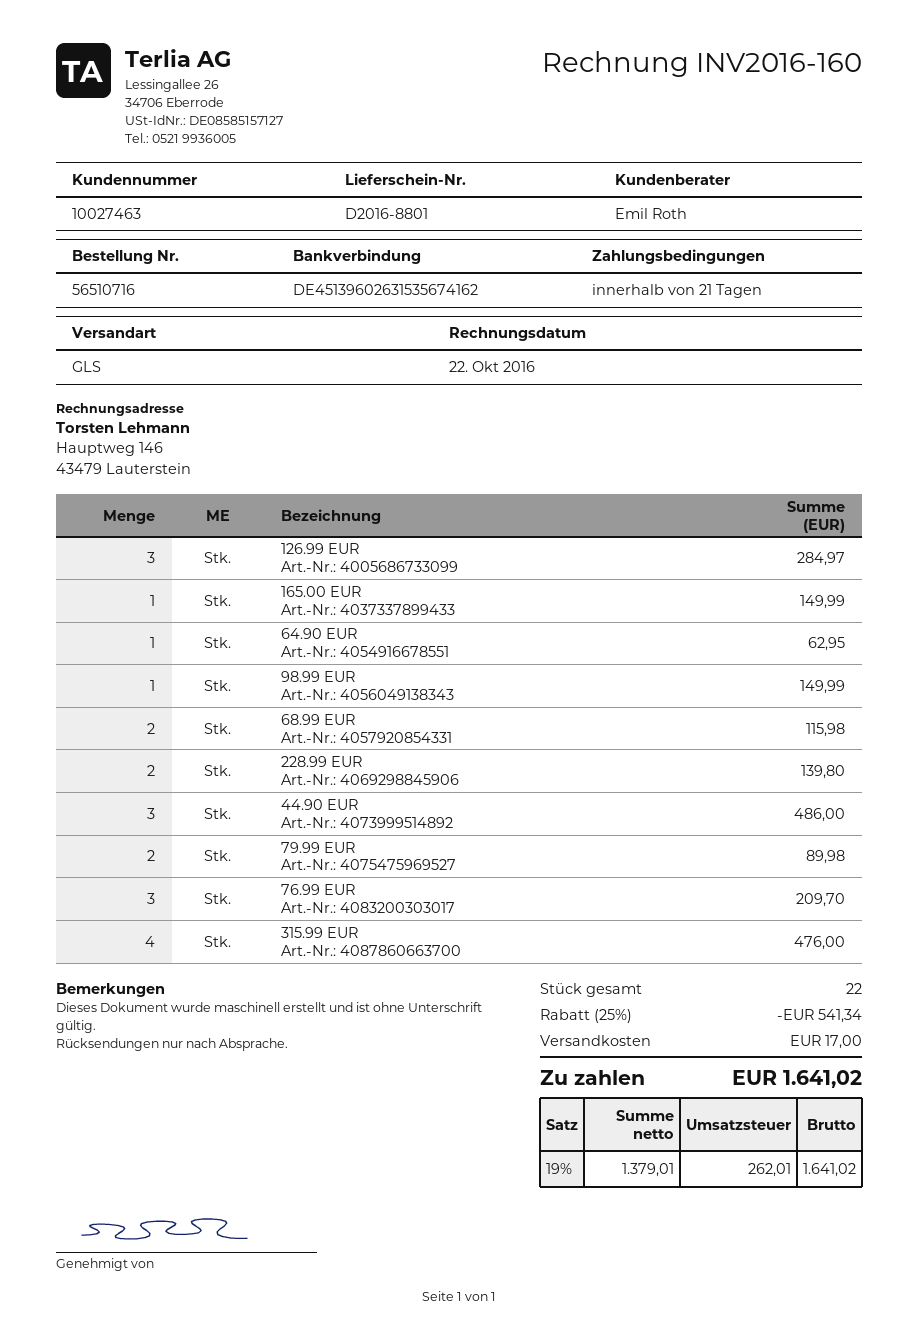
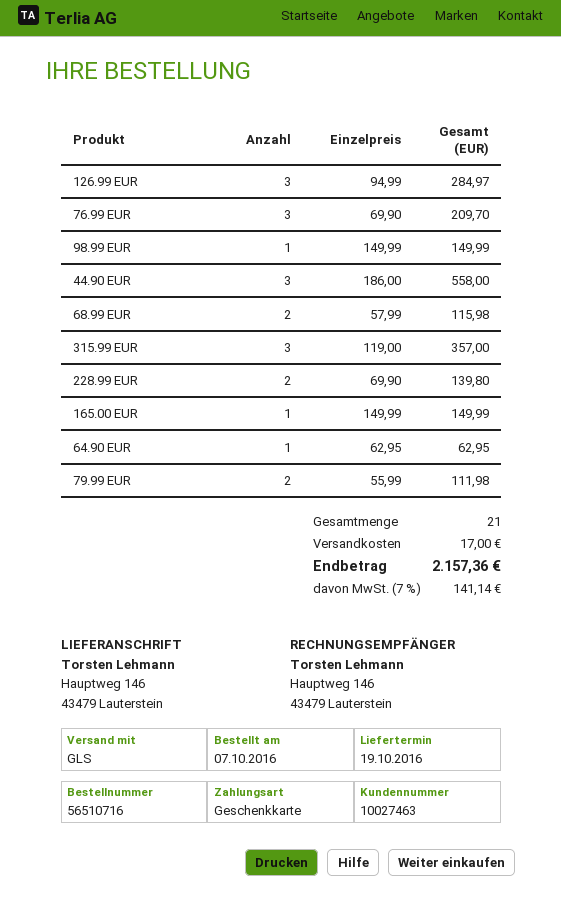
44.90 EUR: 3 for 486.00 -> 3 for 558.00
79.99 EUR: 2 for 89.98 -> 2 for 111.98
315.99 EUR: 4 for 476.00 -> 3 for 357.00
total quantity: 22 -> 21
discount: 25% = 541.34 -> none
tax: 19% = 262.01 -> 7% = 141.14
total: 1641.02 -> 2157.36

